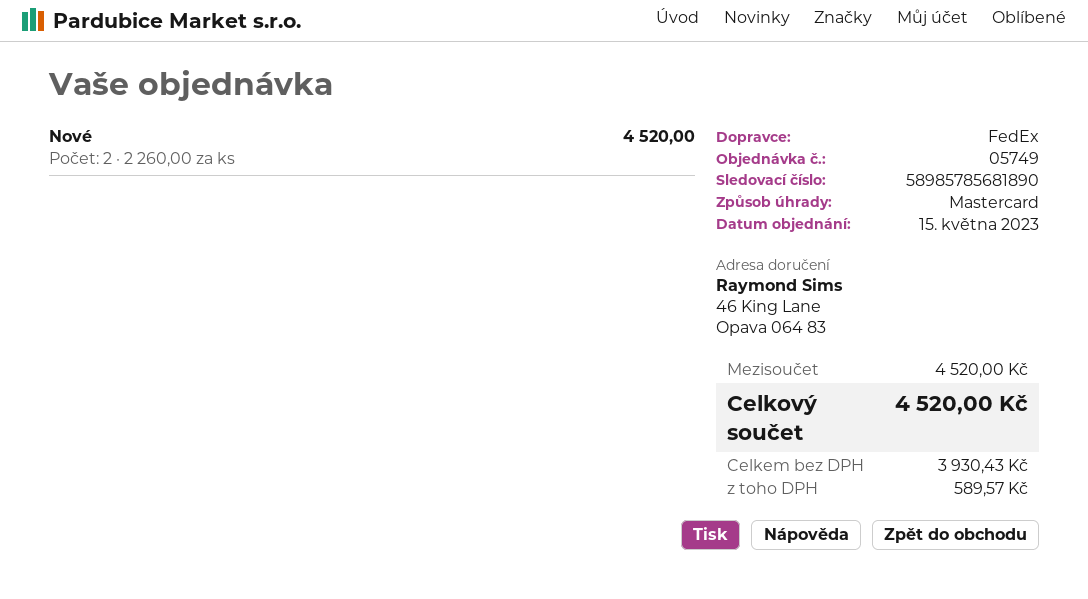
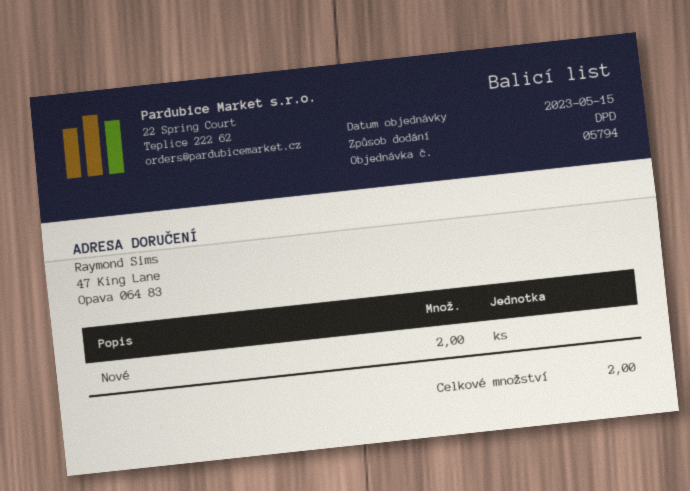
order number: 05749 -> 05794
shipping method: FedEx -> DPD
ship to: 46 King Lane, Opava 064 83 -> 47 King Lane, Opava 064 83

